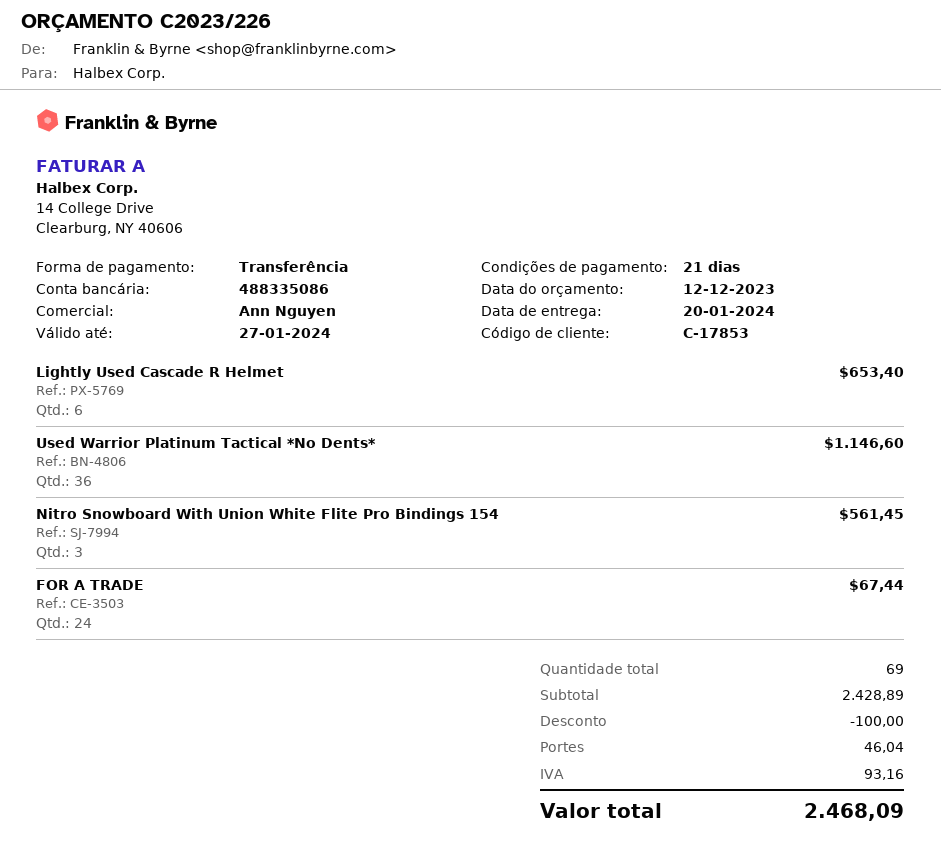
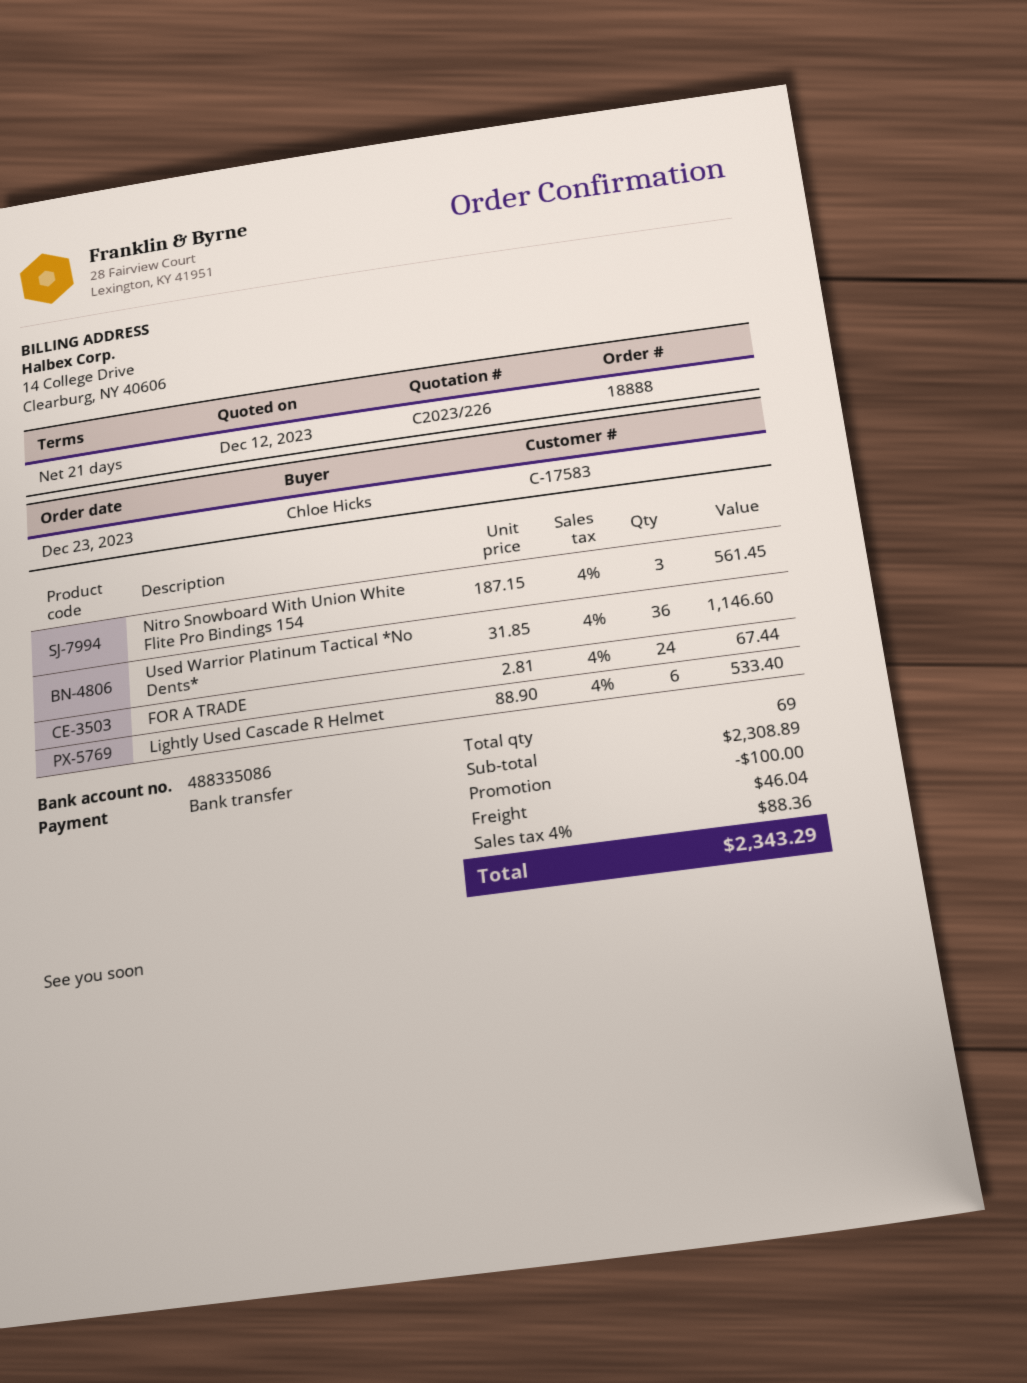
customer number: C-17853 -> C-17583
Lightly Used Cascade R Helmet: 6 for 653.40 -> 6 for 533.40
subtotal: 2428.89 -> 2308.89
tax: 93.16 -> 88.36
total: 2468.09 -> 2343.29

